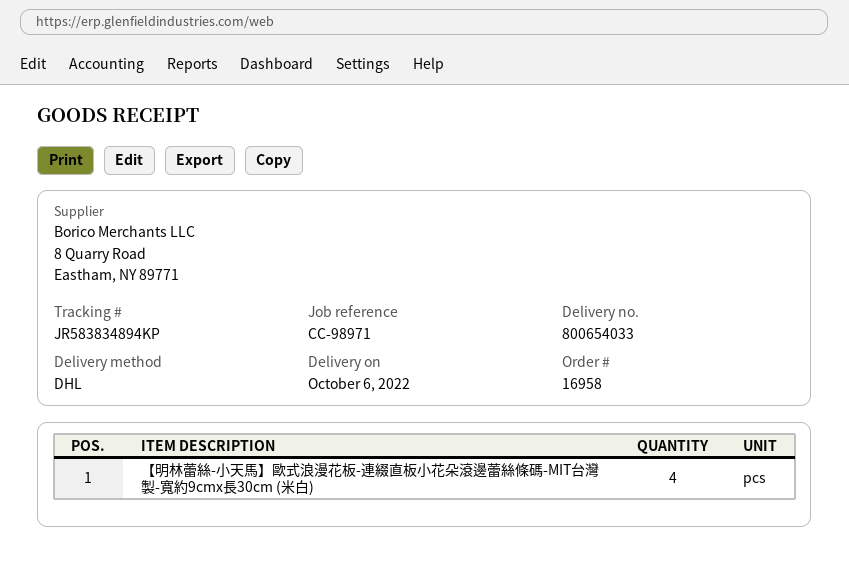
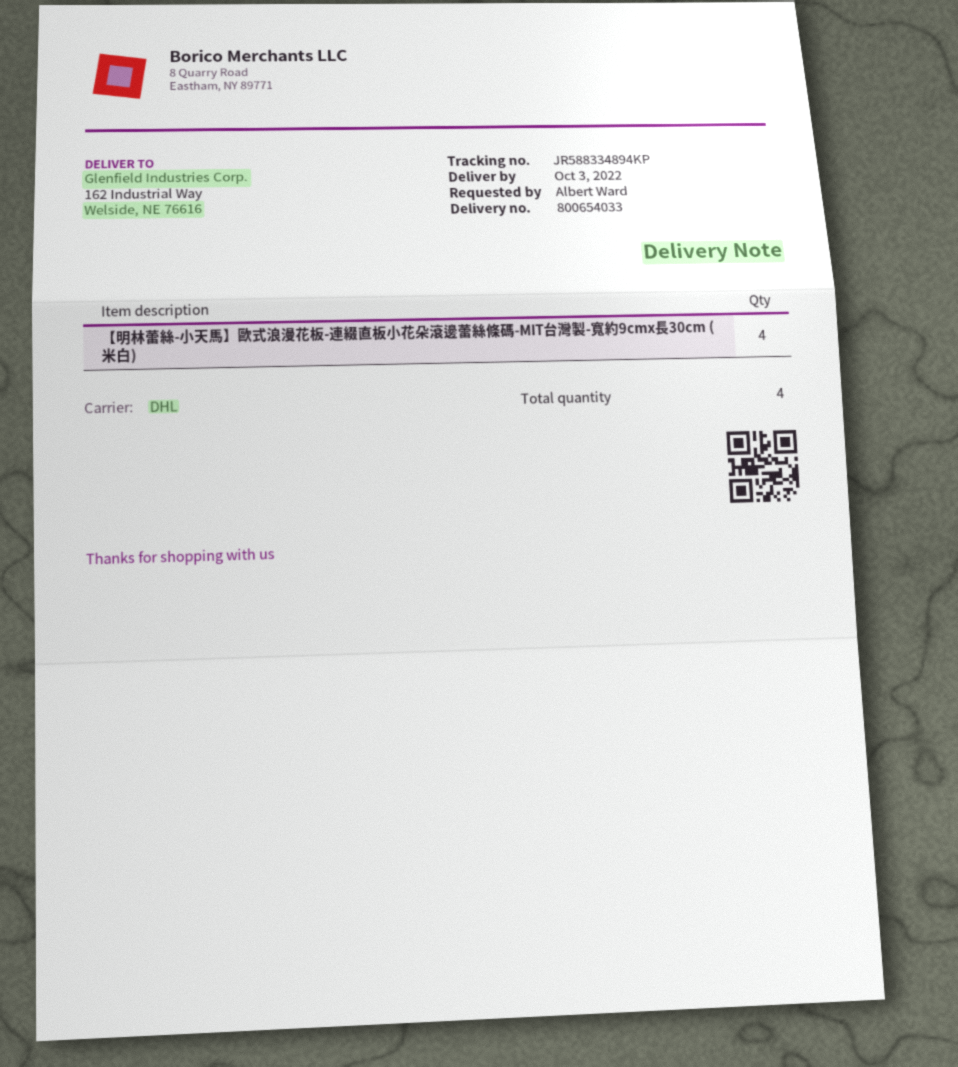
delivery date: 2022-10-06 -> 2022-10-03
tracking number: JR583834894KP -> JR588334894KP

